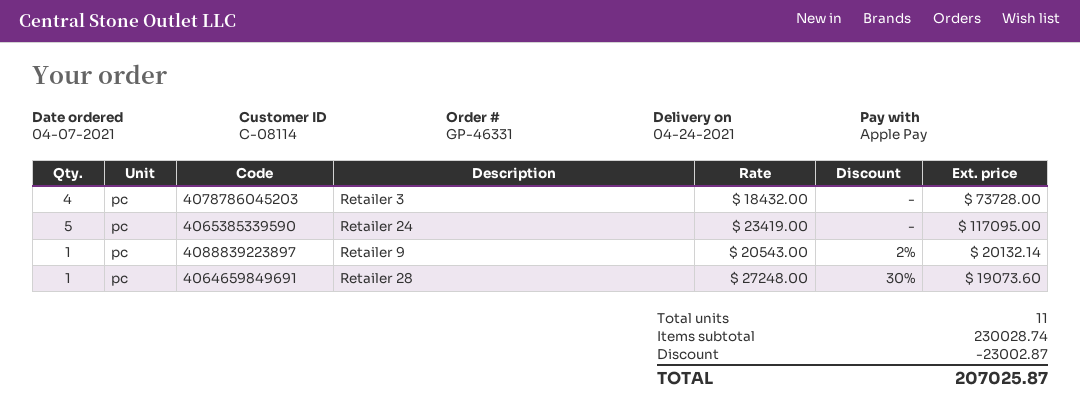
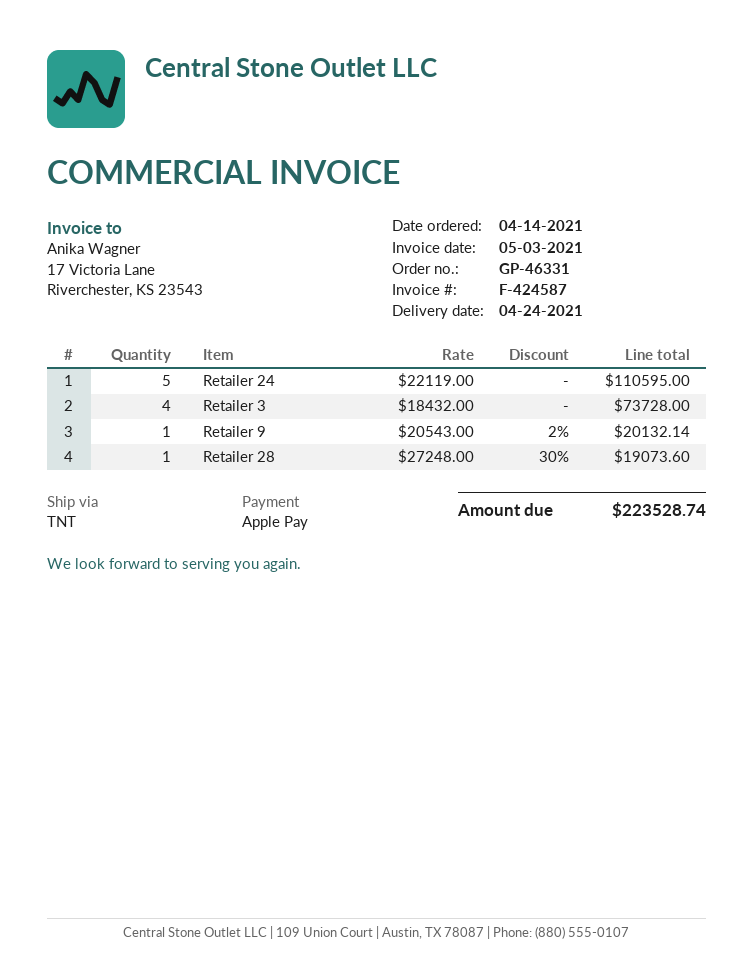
order date: 2021-04-07 -> 2021-04-14
Retailer 24: 5 x 23419.00 = 117095.00 -> 5 x 22119.00 = 110595.00
discount: 23002.87 -> none
total: 207025.87 -> 223528.74

